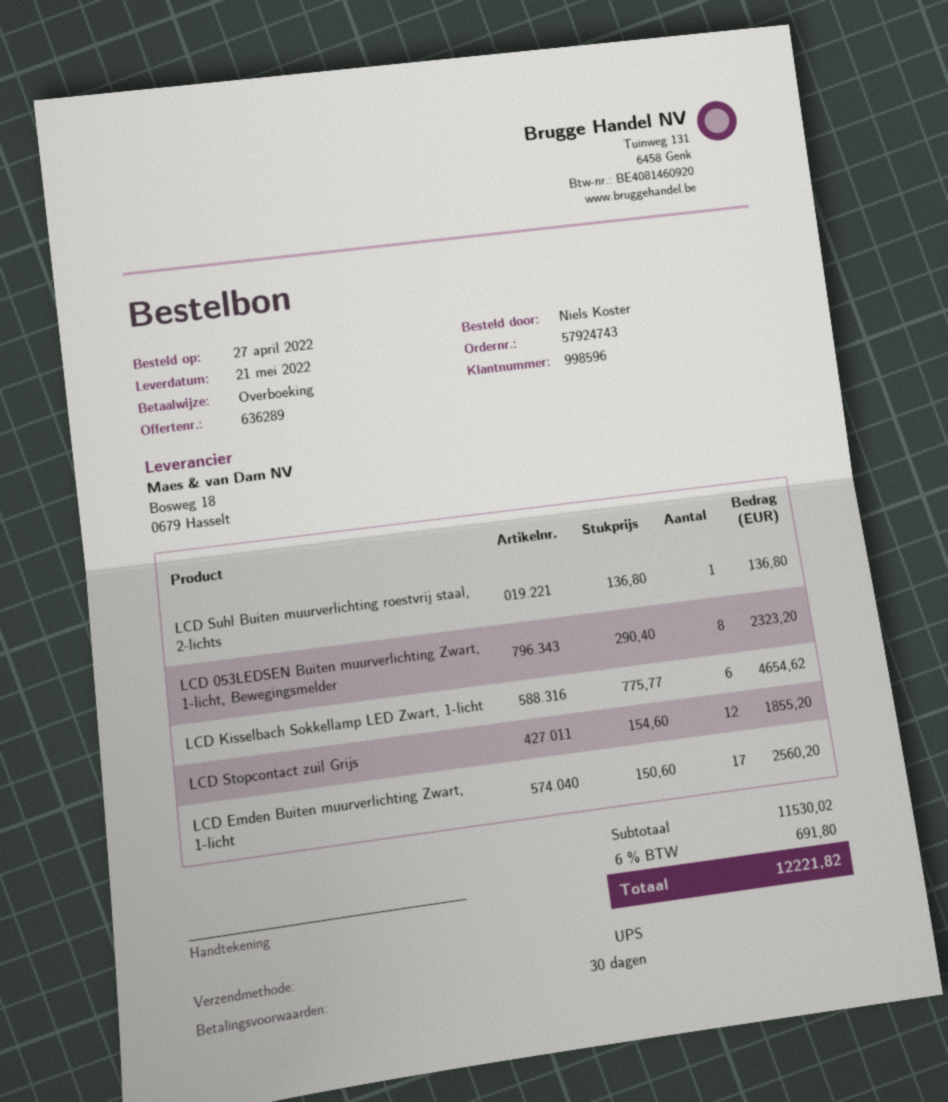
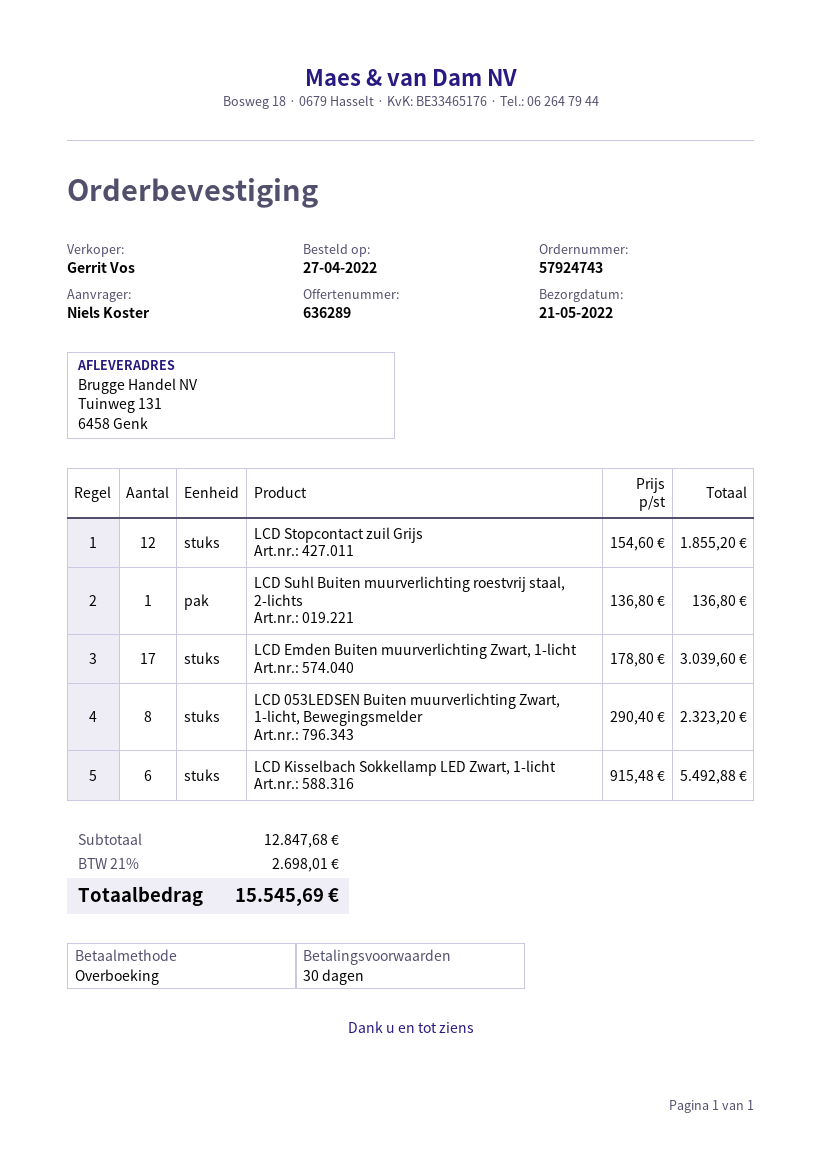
LCD Kisselbach Sokkellamp LED Zwart, 1-licht: 6 x 775.77 = 4654.62 -> 6 x 915.48 = 5492.88
LCD Emden Buiten muurverlichting Zwart, 1-licht: 17 x 150.60 = 2560.20 -> 17 x 178.80 = 3039.60
subtotal: 11530.02 -> 12847.68
tax: 6% = 691.80 -> 21% = 2698.01
total: 12221.82 -> 15545.69

